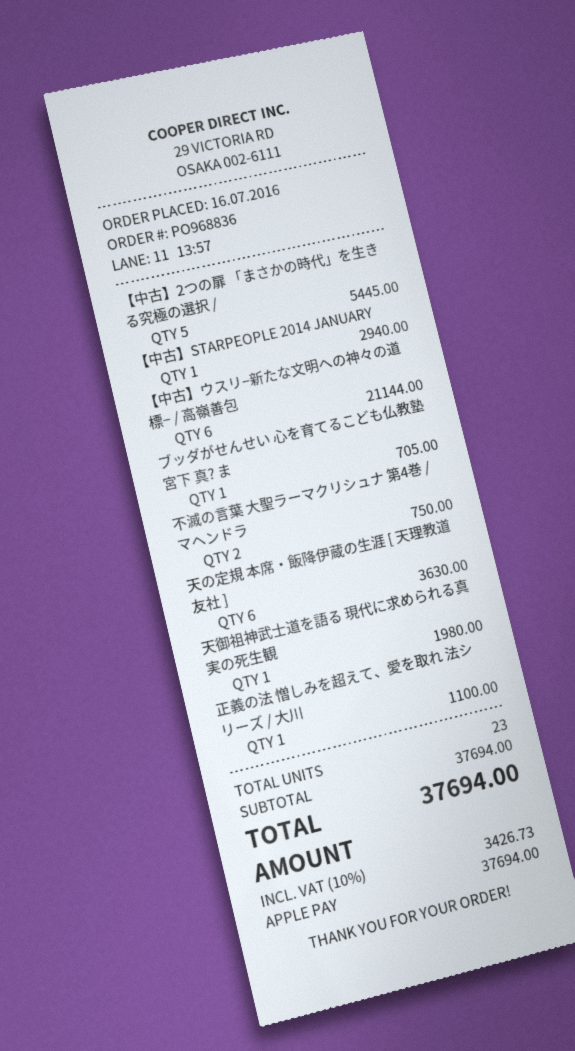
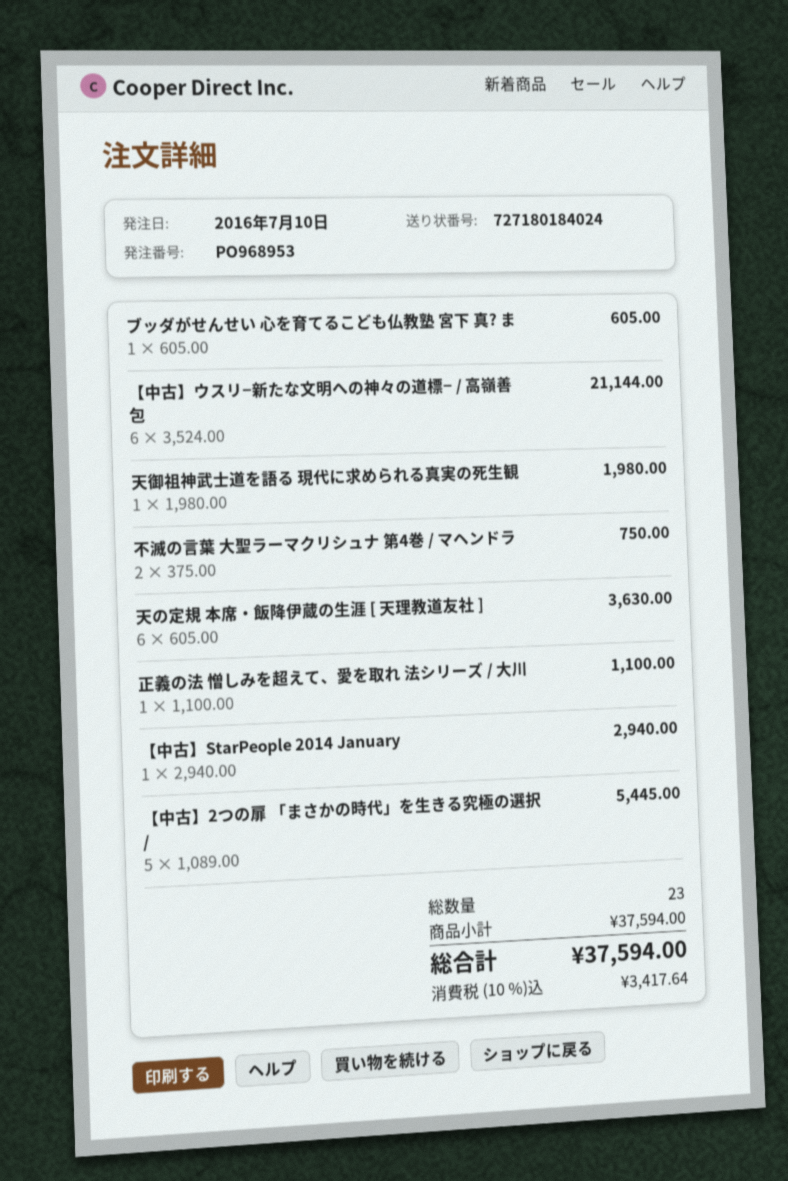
order number: PO968836 -> PO968953
order date: 2016-07-16 -> 2016-07-10
ブッダがせんせい 心を育てるこども仏教塾 宮下 真? ま: 1 for 705.00 -> 1 for 605.00
subtotal: 37694.00 -> 37594.00
tax: 10% = 3426.73 -> 10% = 3417.64
total: 37694.00 -> 37594.00

